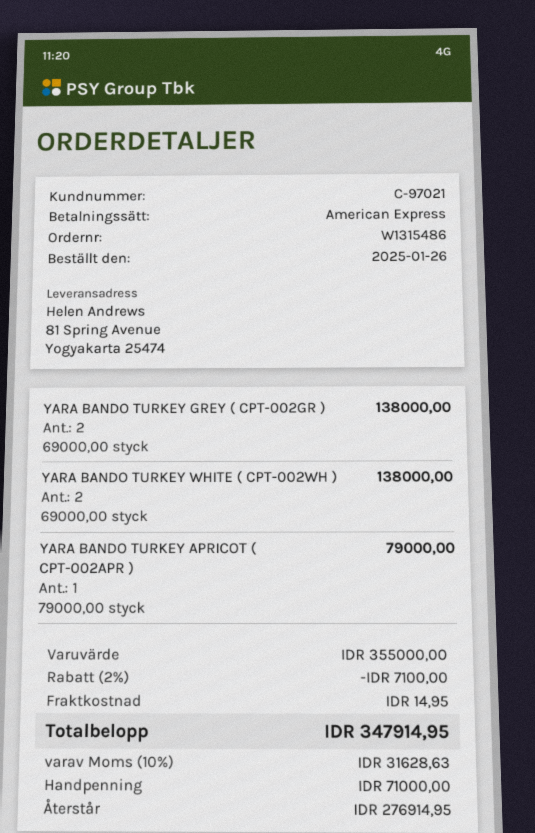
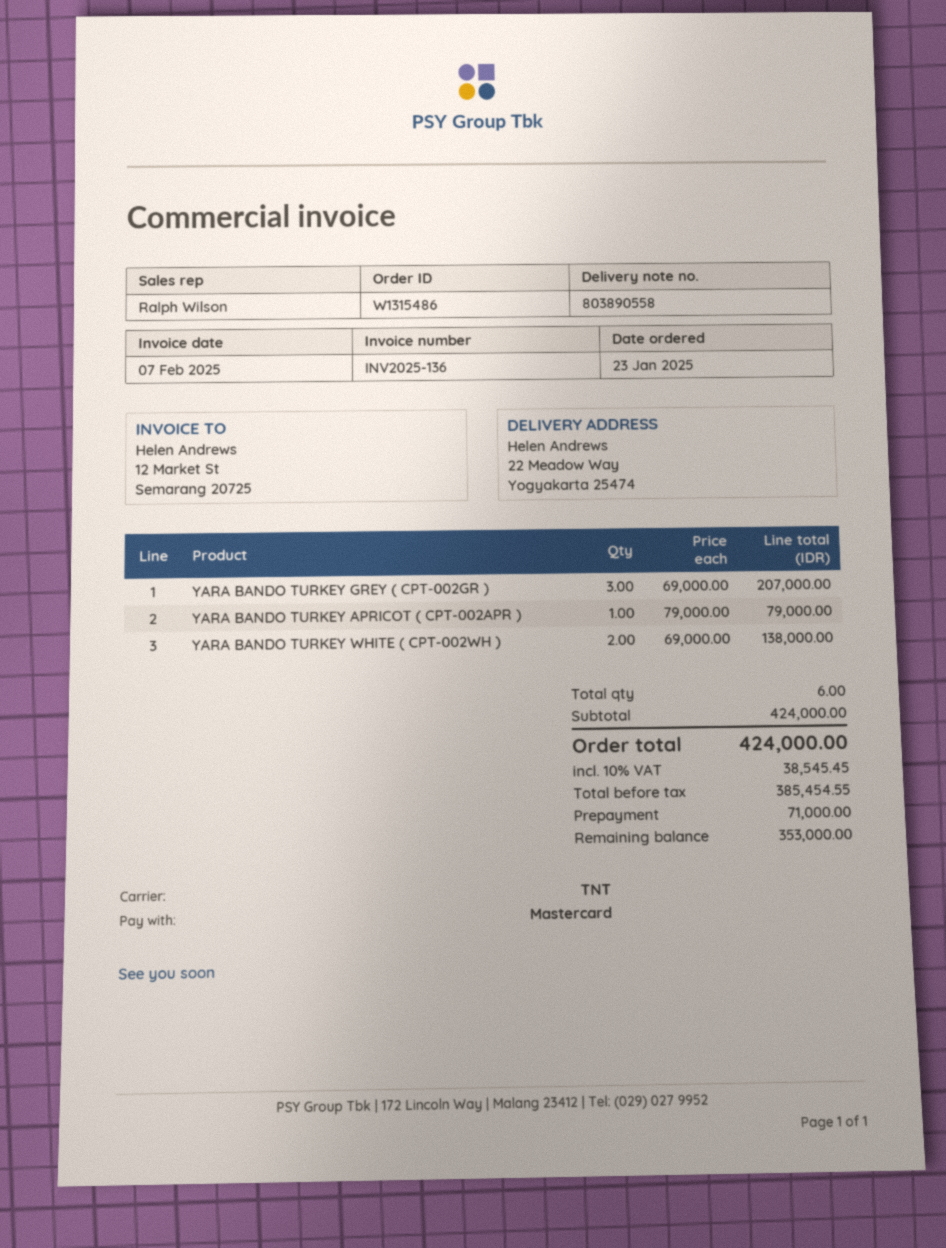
order date: 2025-01-26 -> 2025-01-23
payment method: American Express -> Mastercard
ship to: 81 Spring Avenue, Yogyakarta 25474 -> 22 Meadow Way, Yogyakarta 25474
YARA BANDO TURKEY GREY ( CPT-002GR ): 2 x 69000.00 = 138000.00 -> 3 x 69000.00 = 207000.00
subtotal: 355000.00 -> 424000.00
discount: 2% = 7100.00 -> none
shipping: 14.95 -> none
tax: 10% = 31628.63 -> 10% = 38545.45
total: 347914.95 -> 424000.00
balance: 276914.95 -> 353000.00

